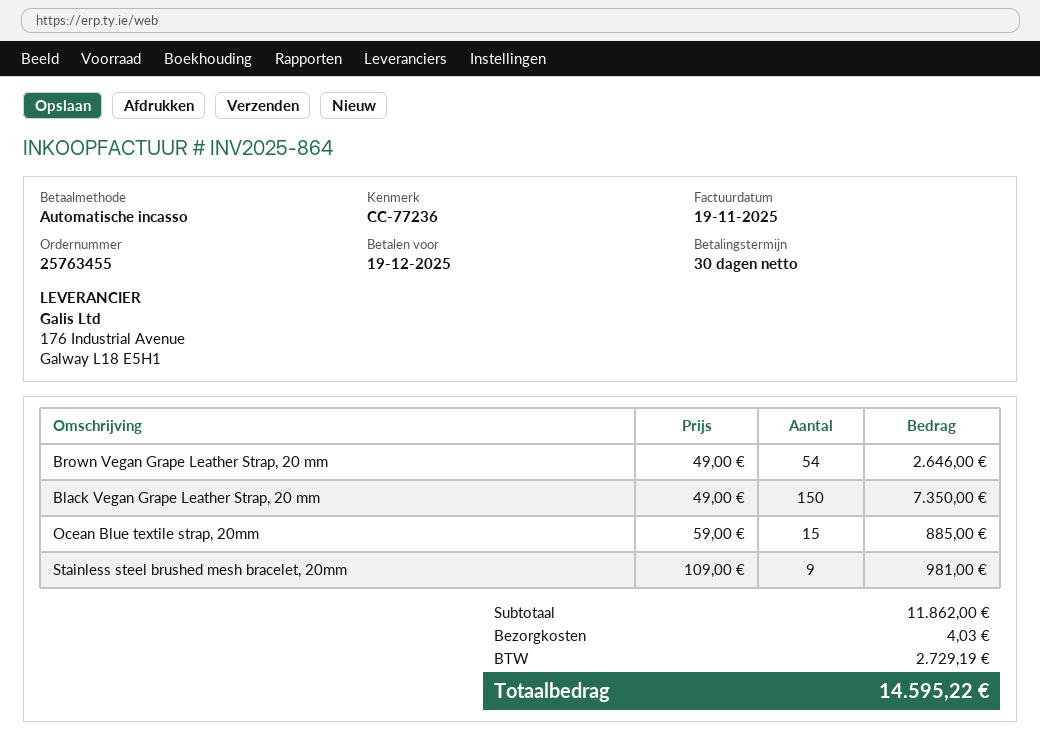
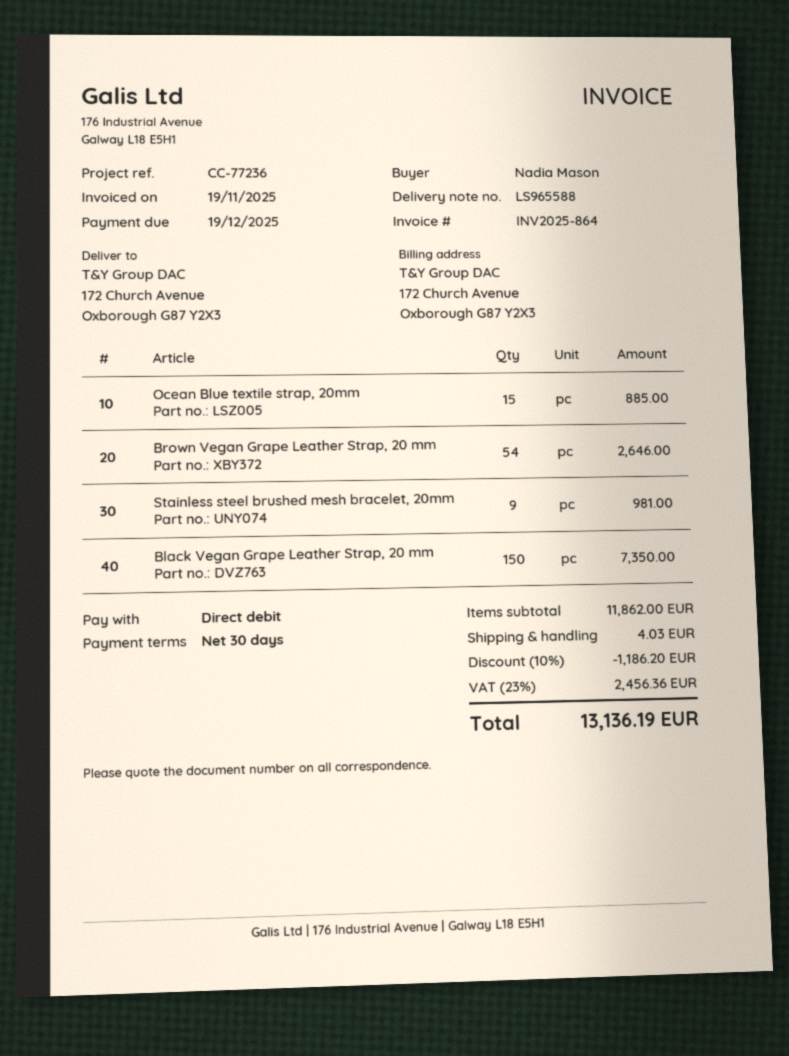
discount: none -> 10% = 1186.20
tax: 2729.19 -> 2456.36
total: 14595.22 -> 13136.19

